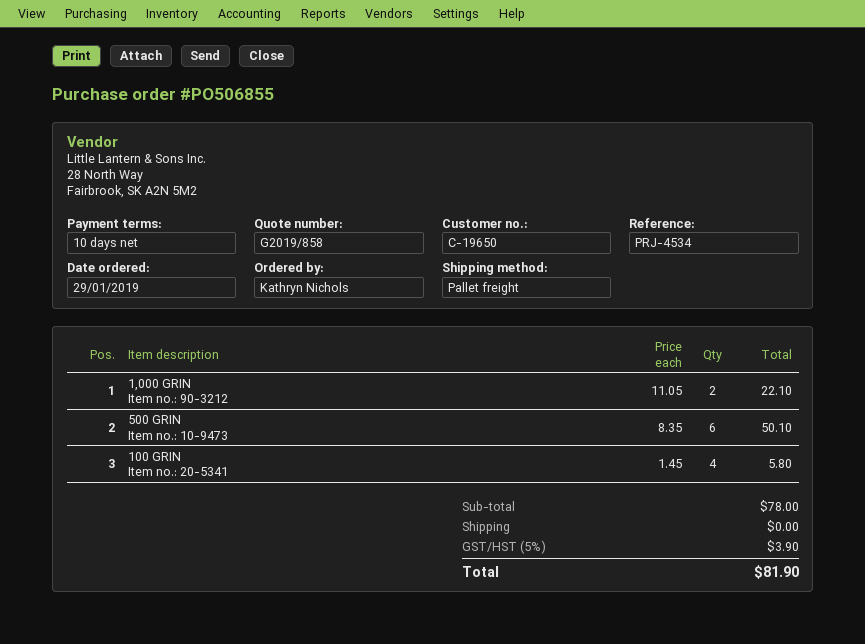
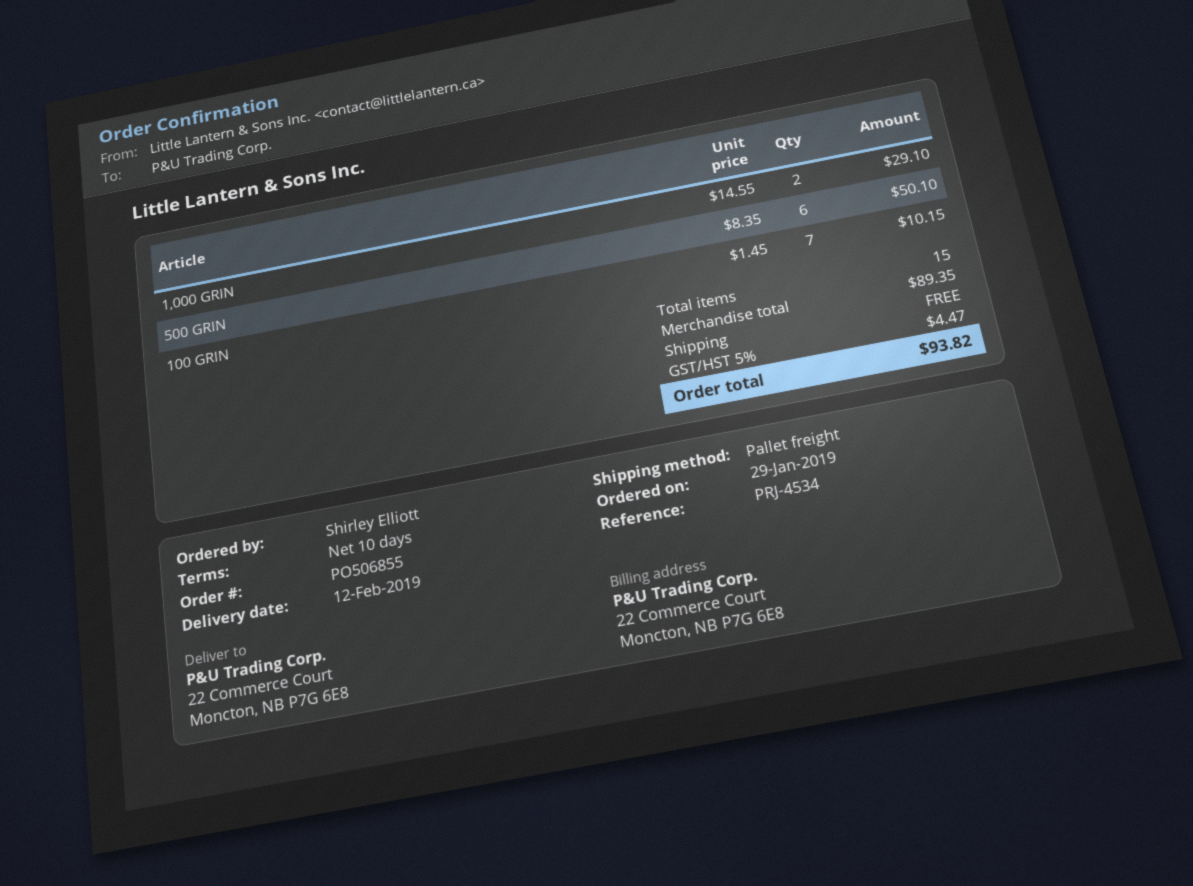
ordered by: Kathryn Nichols -> Shirley Elliott
1,000 GRIN: 2 x 11.05 = 22.10 -> 2 x 14.55 = 29.10
100 GRIN: 4 x 1.45 = 5.80 -> 7 x 1.45 = 10.15
subtotal: 78.00 -> 89.35
tax: 5% = 3.90 -> 5% = 4.47
total: 81.90 -> 93.82

